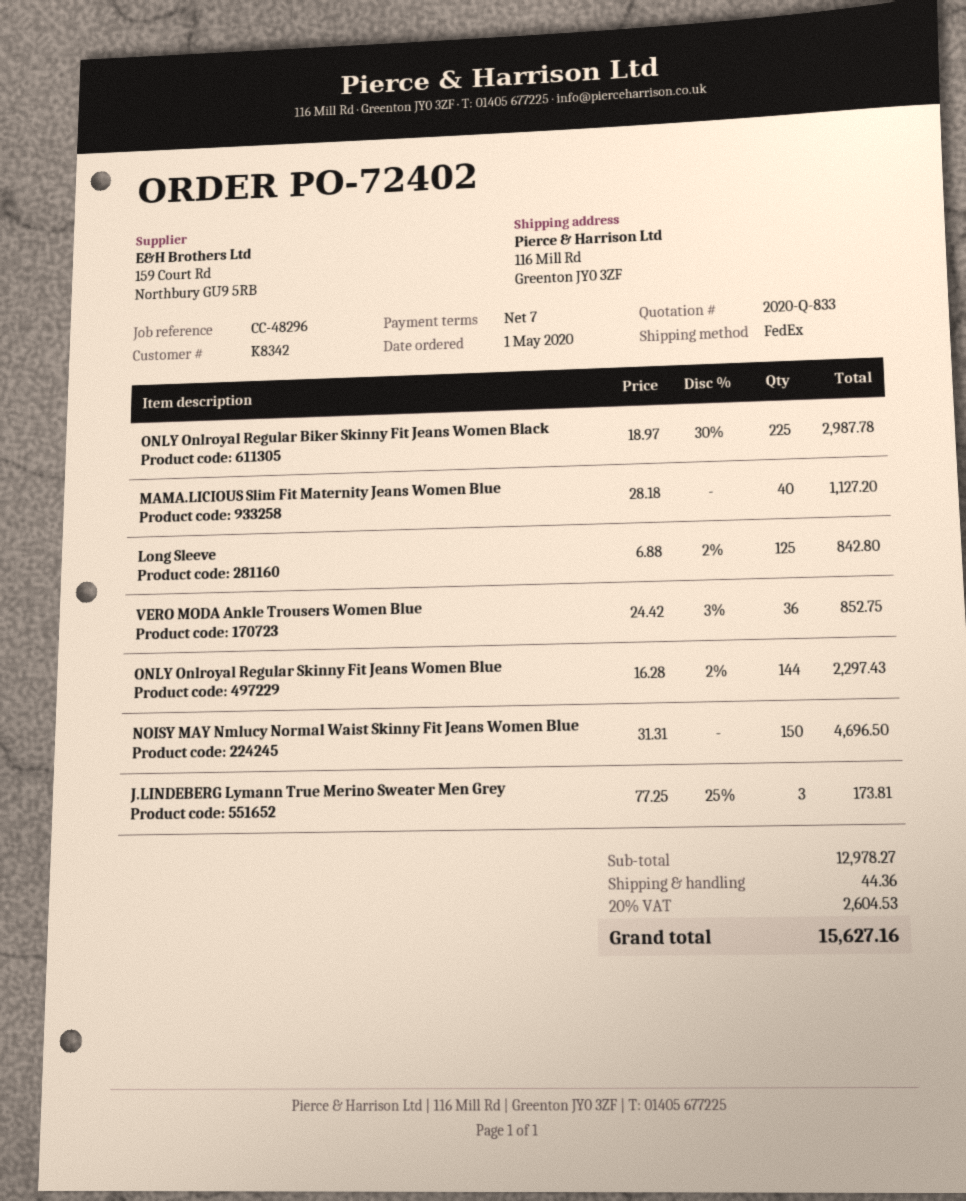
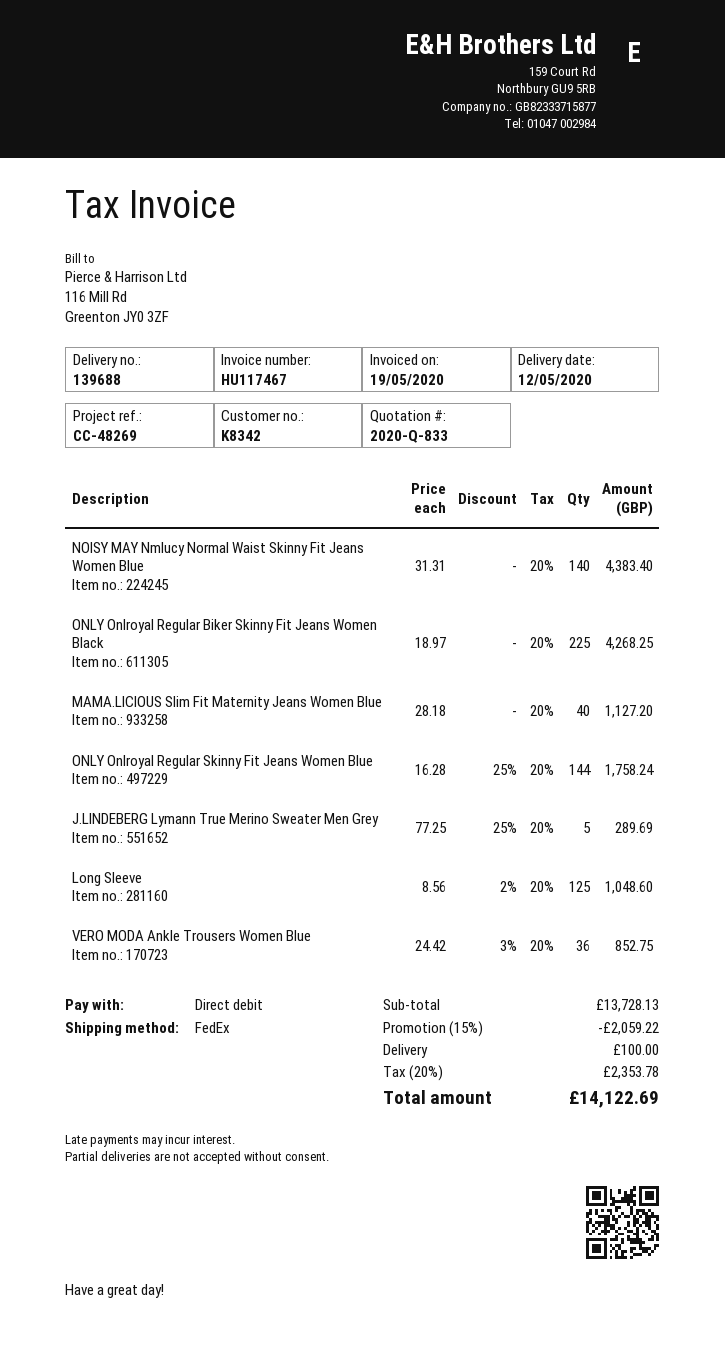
reference: CC-48296 -> CC-48269
ONLY Onlroyal Regular Biker Skinny Fit Jeans Women Black: 225 x 18.97 - 30% = 2987.78 -> 225 x 18.97 = 4268.25
Long Sleeve: 125 x 6.88 - 2% = 842.80 -> 125 x 8.56 - 2% = 1048.60
ONLY Onlroyal Regular Skinny Fit Jeans Women Blue: 144 x 16.28 - 2% = 2297.43 -> 144 x 16.28 - 25% = 1758.24
NOISY MAY Nmlucy Normal Waist Skinny Fit Jeans Women Blue: 150 x 31.31 = 4696.50 -> 140 x 31.31 = 4383.40
J.LINDEBERG Lymann True Merino Sweater Men Grey: 3 x 77.25 - 25% = 173.81 -> 5 x 77.25 - 25% = 289.69
subtotal: 12978.27 -> 13728.13
discount: none -> 15% = 2059.22
shipping: 44.36 -> 100.00
tax: 20% = 2604.53 -> 20% = 2353.78
total: 15627.16 -> 14122.69

